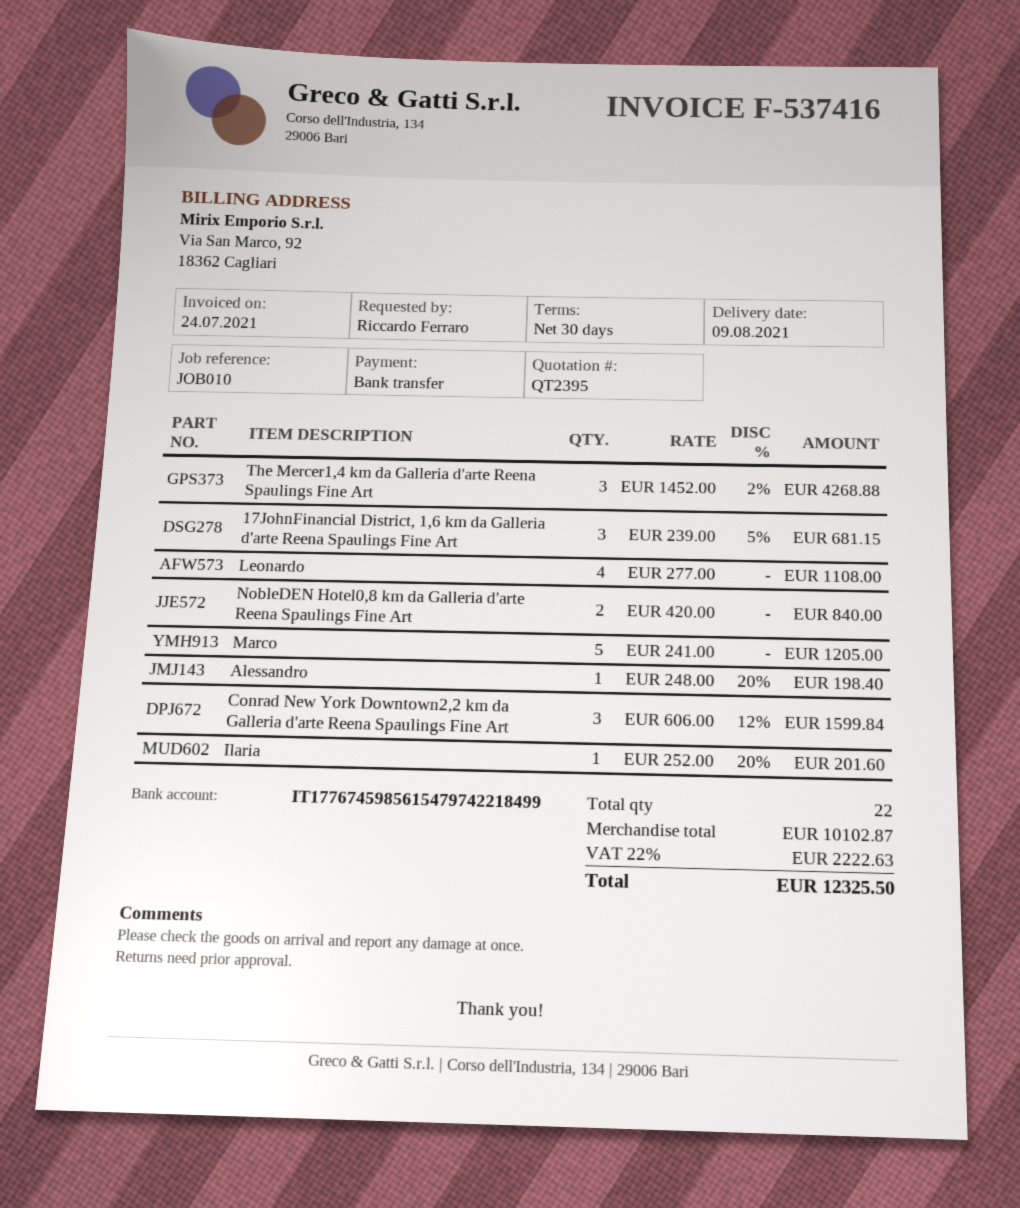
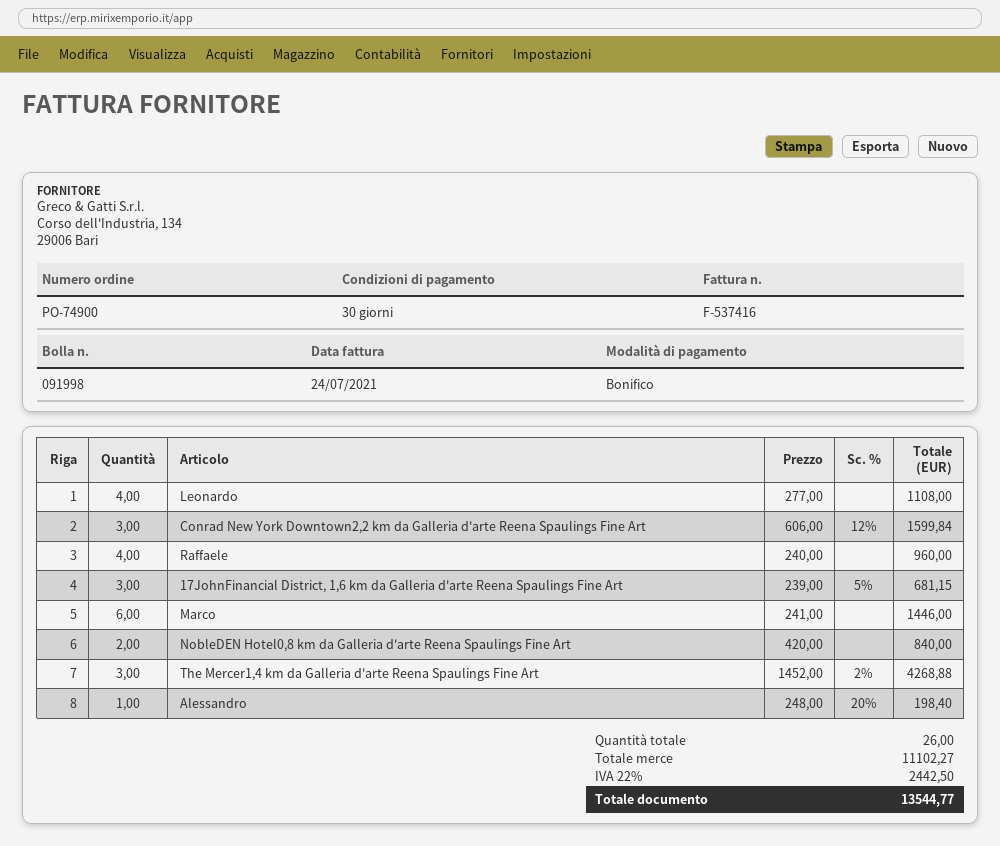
Marco: 5 x 241.00 = 1205.00 -> 6 x 241.00 = 1446.00
Ilaria: 1 x 252.00 - 20% = 201.60 -> none
Raffaele: none -> 4 x 240.00 = 960.00
total quantity: 22 -> 26
subtotal: 10102.87 -> 11102.27
tax: 22% = 2222.63 -> 22% = 2442.50
total: 12325.50 -> 13544.77

